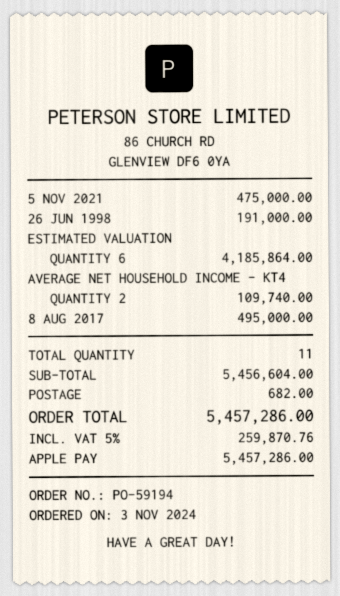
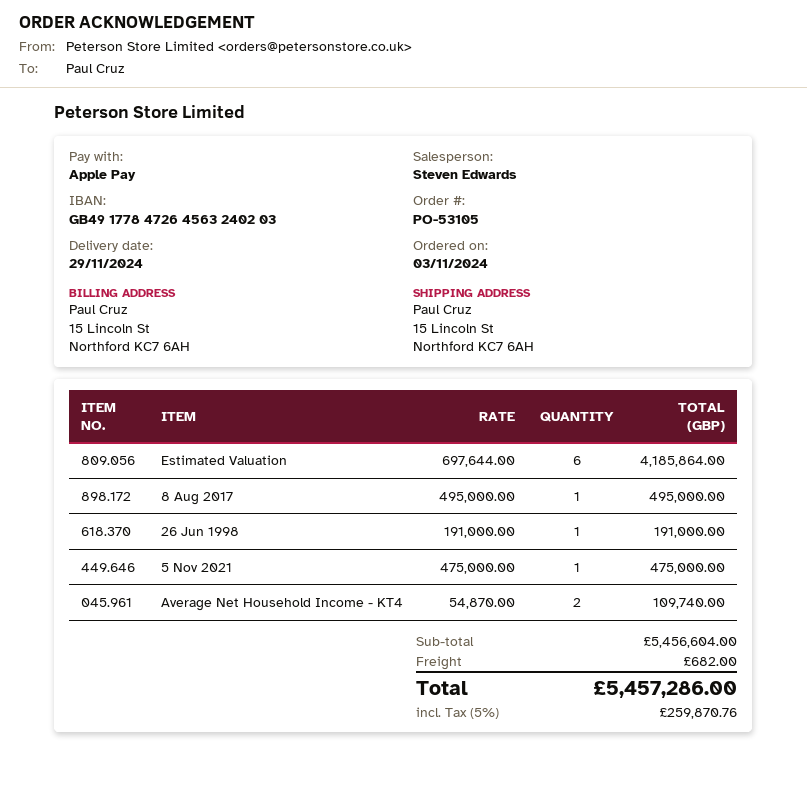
order number: PO-59194 -> PO-53105

